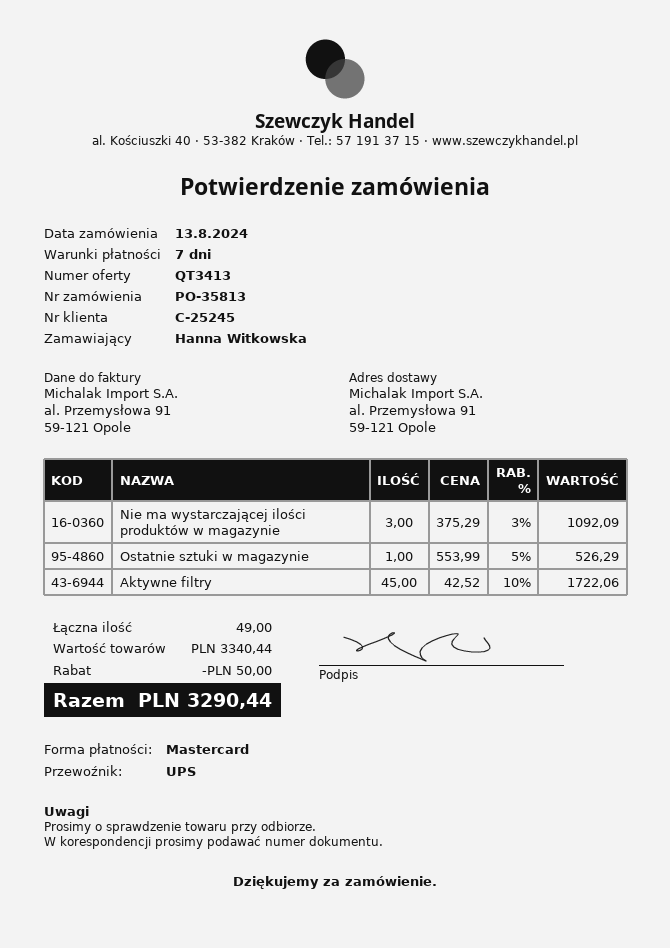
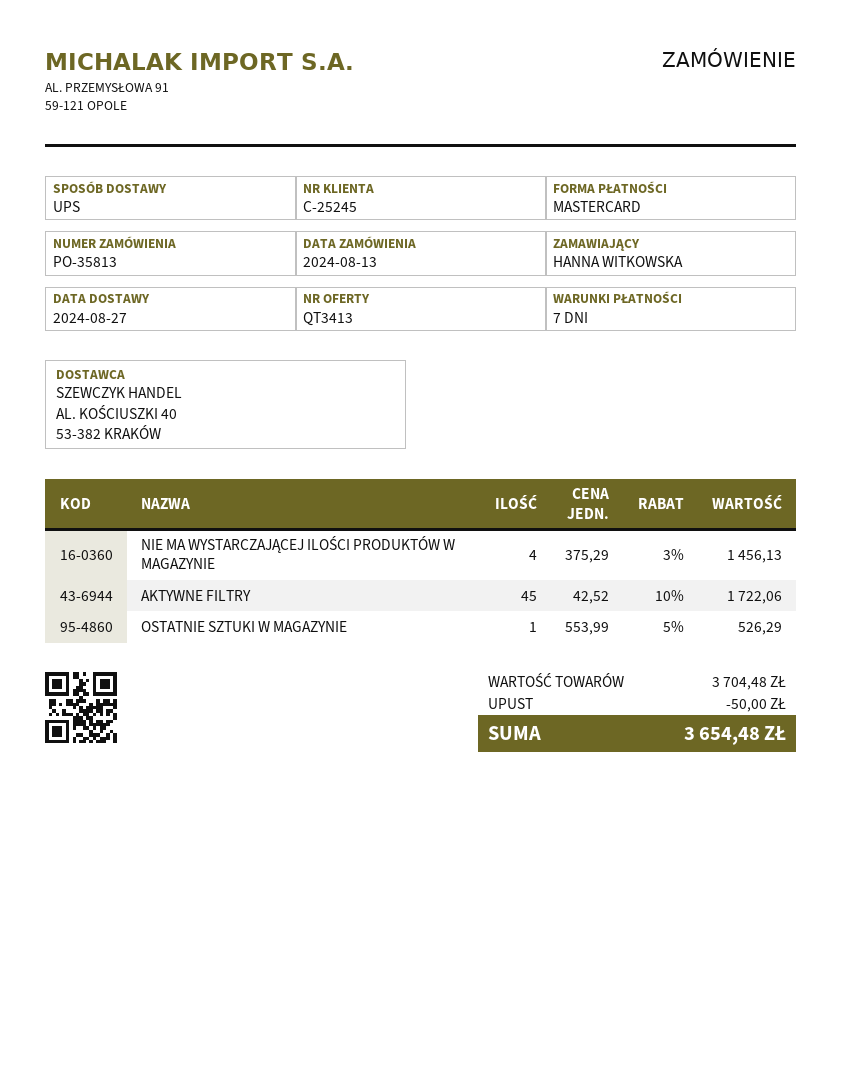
Nie ma wystarczającej ilości produktów w magazynie: 3 x 375.29 - 3% = 1092.09 -> 4 x 375.29 - 3% = 1456.13
subtotal: 3340.44 -> 3704.48
total: 3290.44 -> 3654.48

